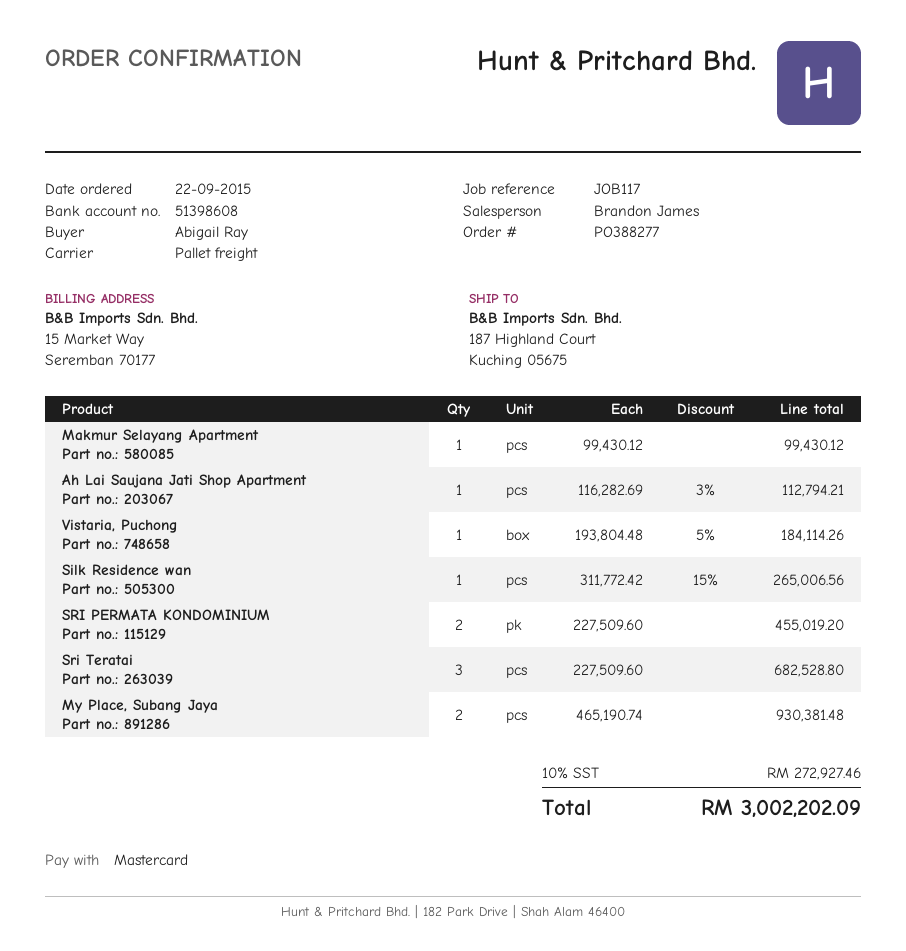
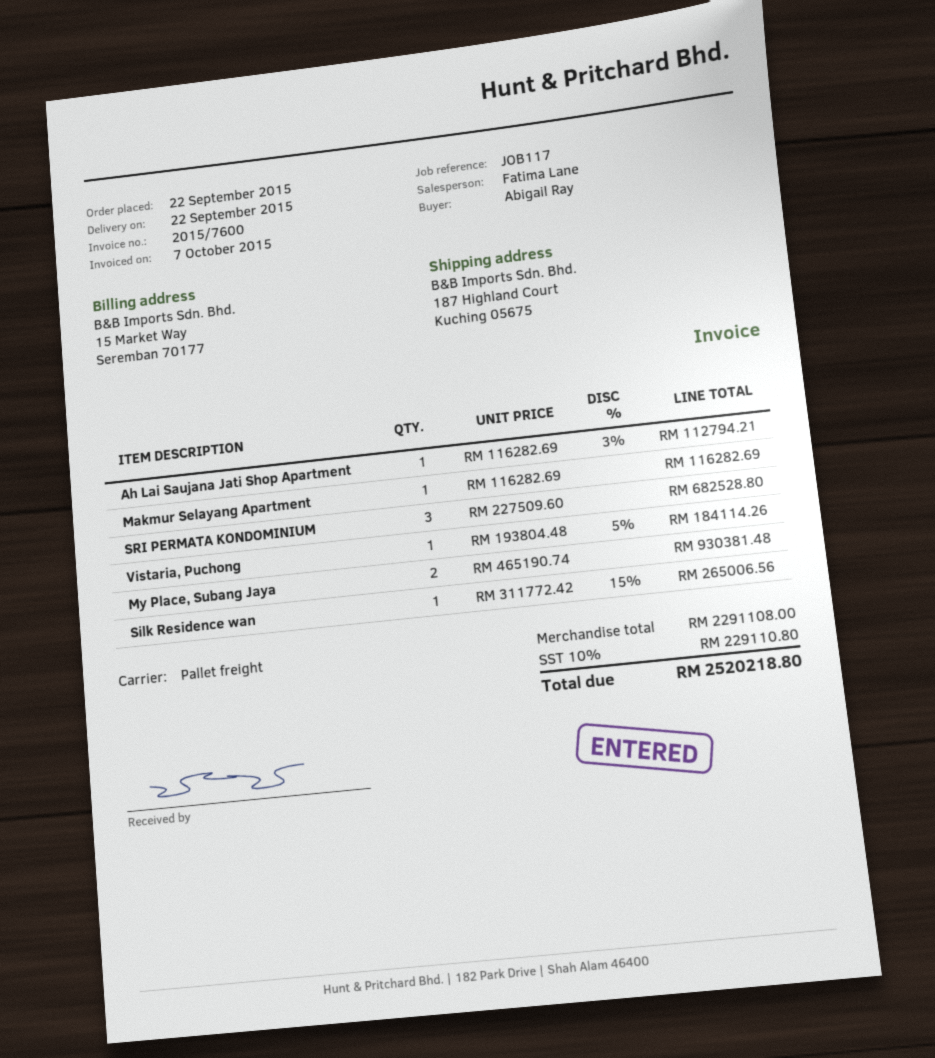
sales rep: Brandon James -> Fatima Lane
Makmur Selayang Apartment: 1 x 99430.12 = 99430.12 -> 1 x 116282.69 = 116282.69
SRI PERMATA KONDOMINIUM: 2 x 227509.60 = 455019.20 -> 3 x 227509.60 = 682528.80
Sri Teratai: 3 x 227509.60 = 682528.80 -> none
tax: 10% = 272927.46 -> 10% = 229110.80
total: 3002202.09 -> 2520218.80

